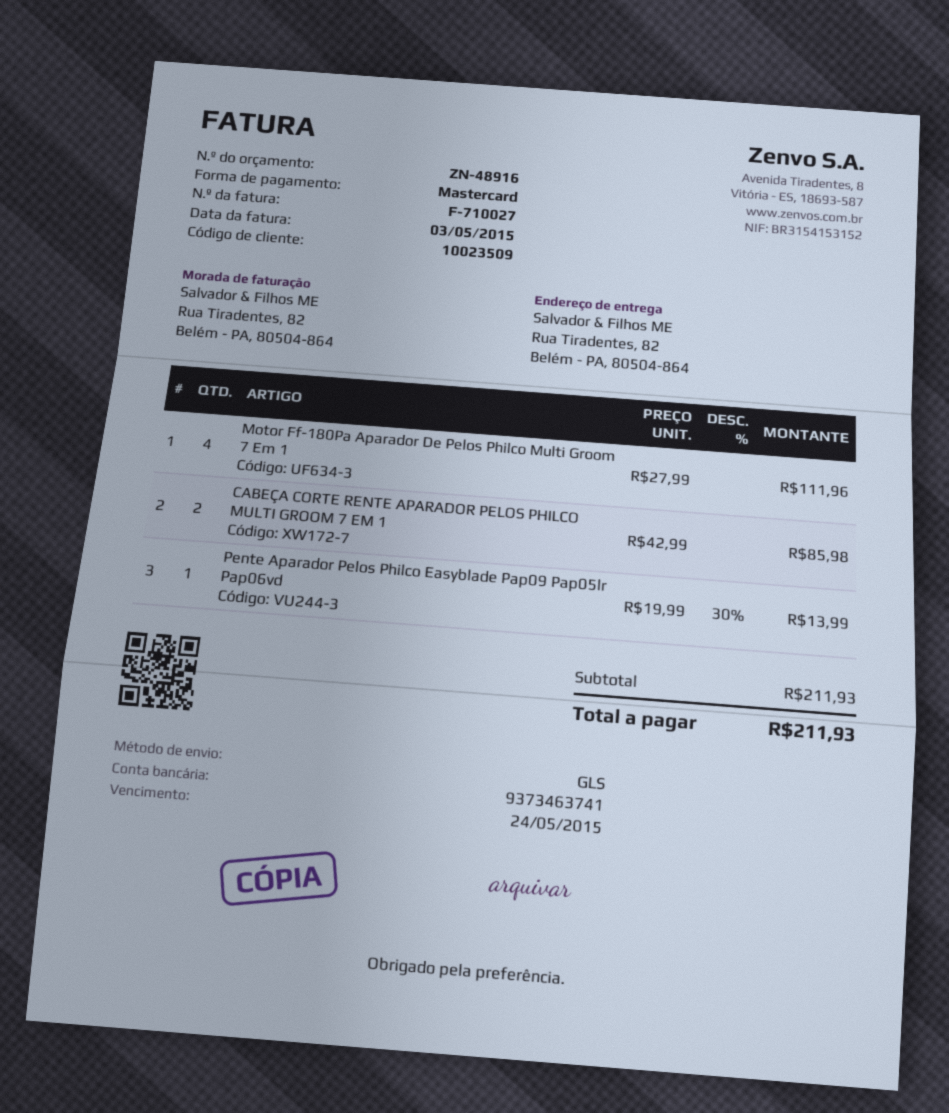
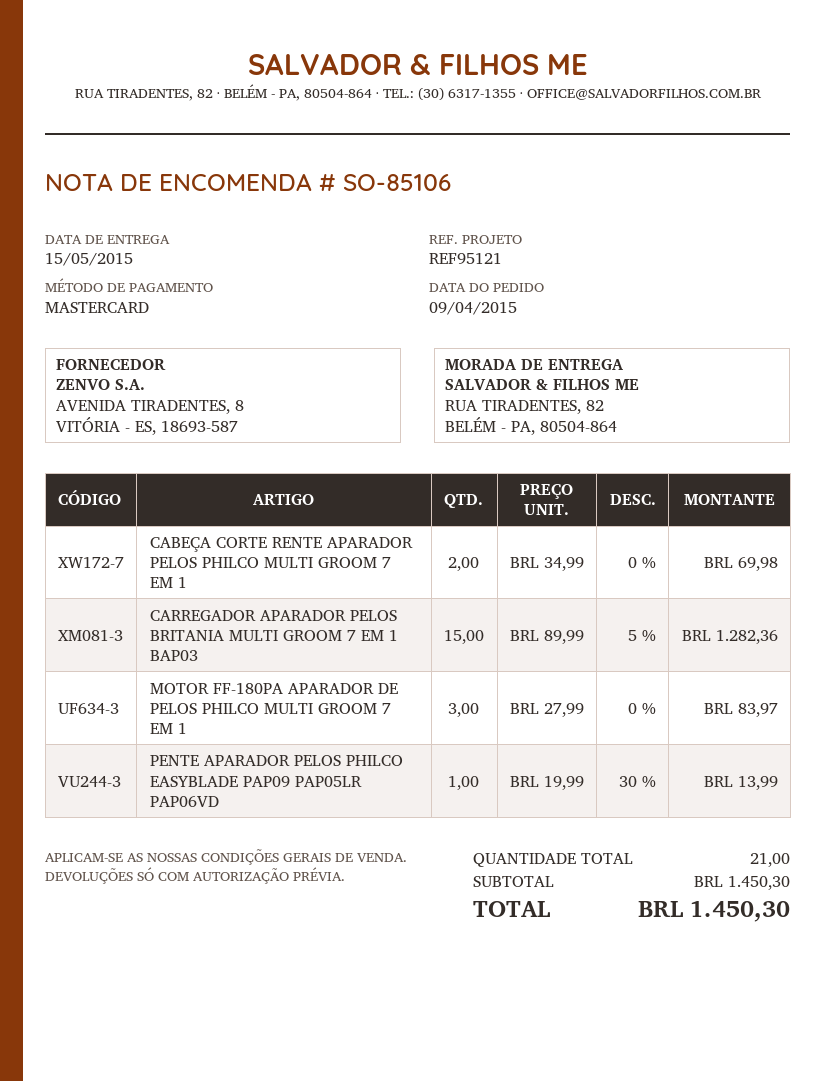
Motor Ff-180Pa Aparador De Pelos Philco Multi Groom 7 Em 1: 4 x 27.99 = 111.96 -> 3 x 27.99 = 83.97
CABEÇA CORTE RENTE APARADOR PELOS PHILCO MULTI GROOM 7 EM 1: 2 x 42.99 = 85.98 -> 2 x 34.99 = 69.98
CARREGADOR APARADOR PELOS BRITANIA MULTI GROOM 7 EM 1 BAP03: none -> 15 x 89.99 - 5% = 1282.36
subtotal: 211.93 -> 1450.30
total: 211.93 -> 1450.30

